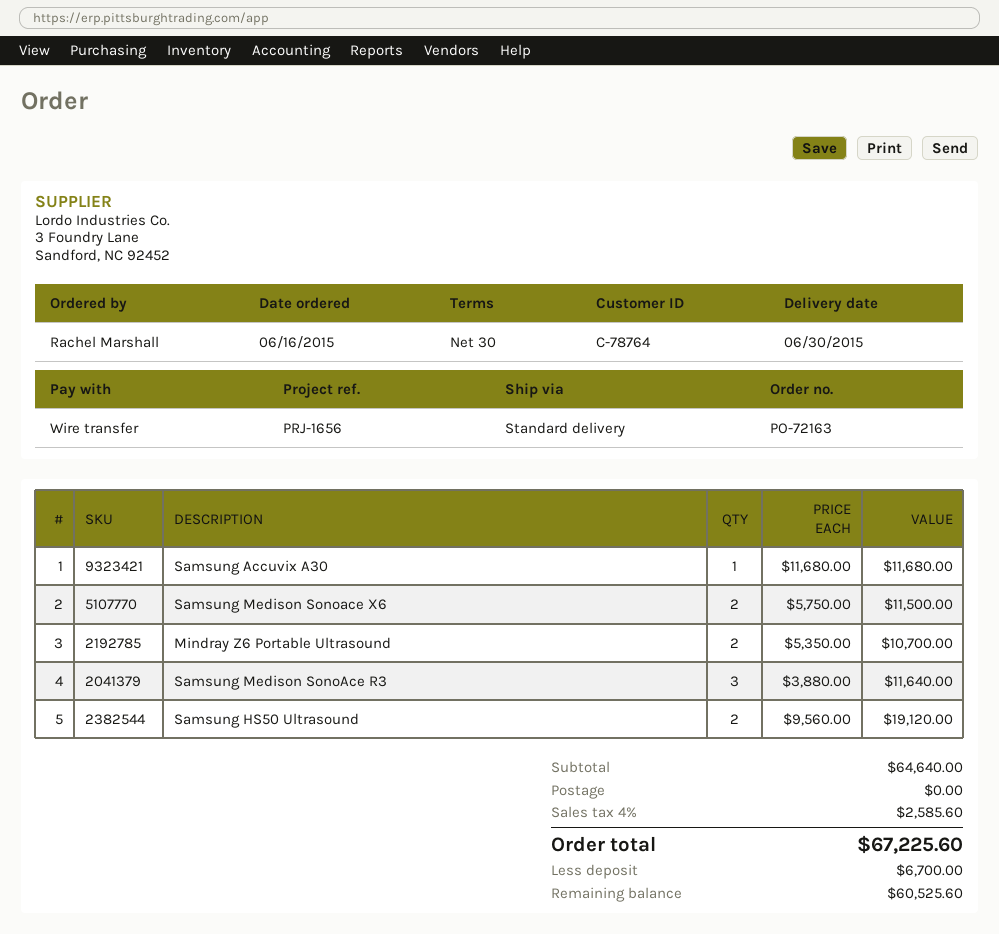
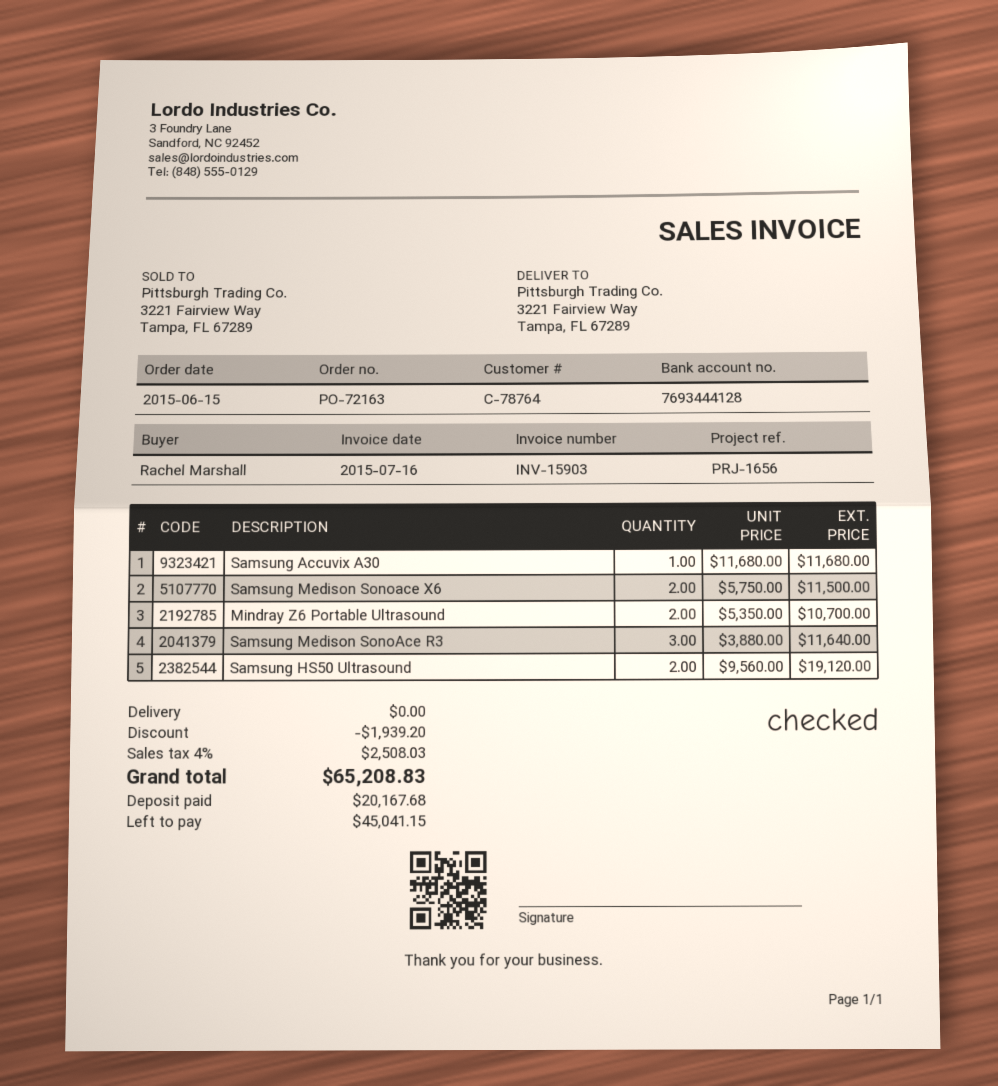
order date: 2015-06-16 -> 2015-06-15
discount: none -> 1939.20
tax: 4% = 2585.60 -> 4% = 2508.03
total: 67225.60 -> 65208.83
deposit: 6700.00 -> 20167.68
balance: 60525.60 -> 45041.15

